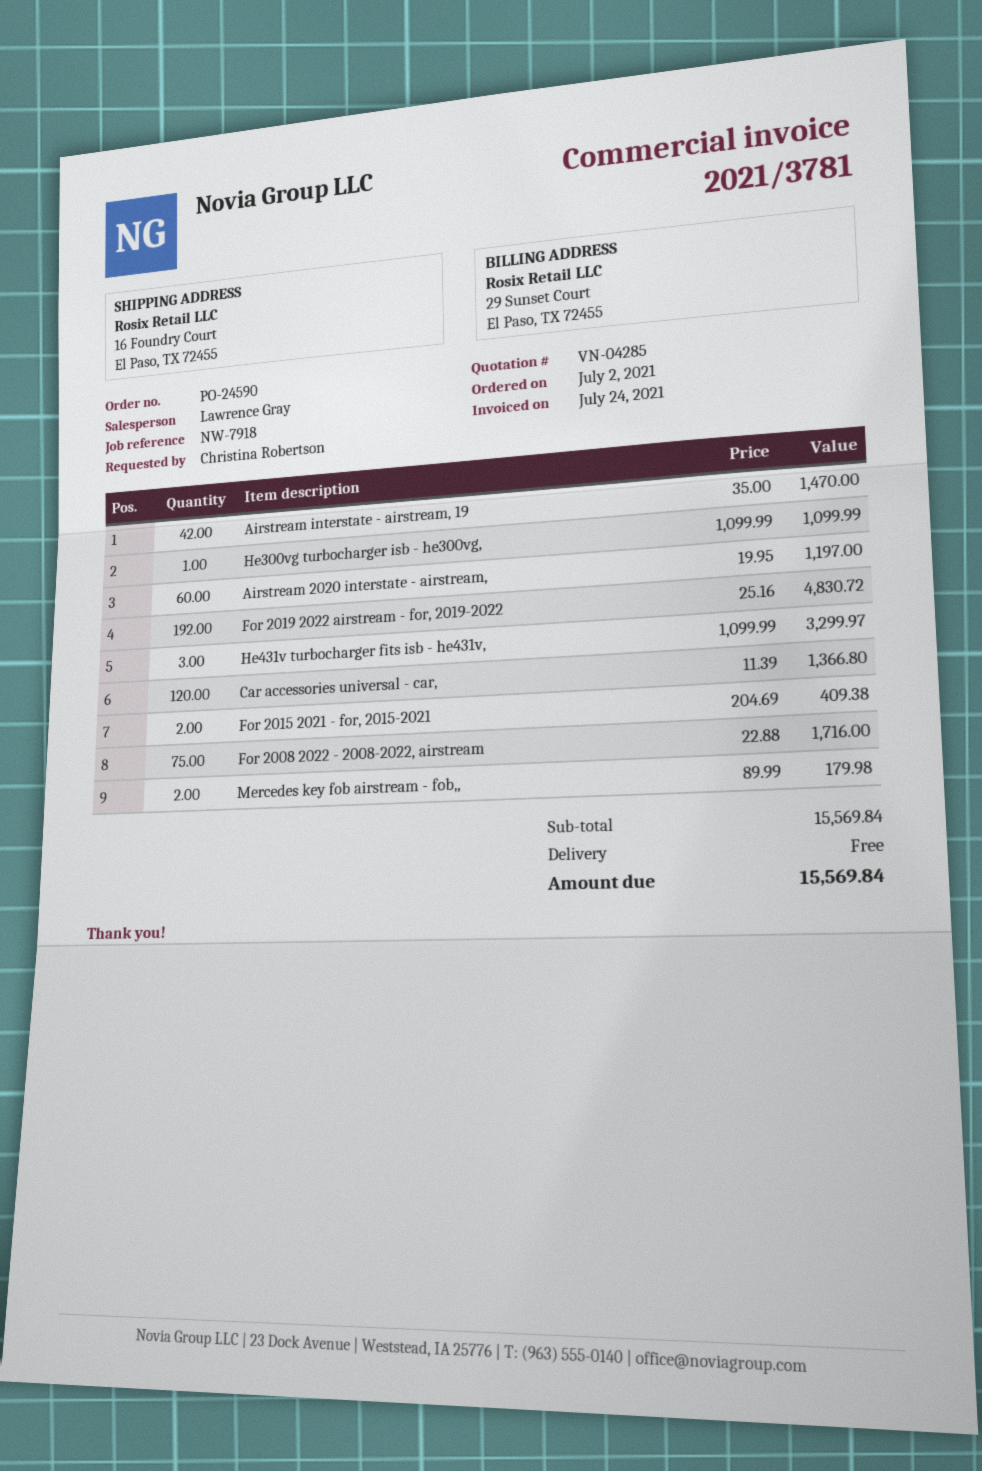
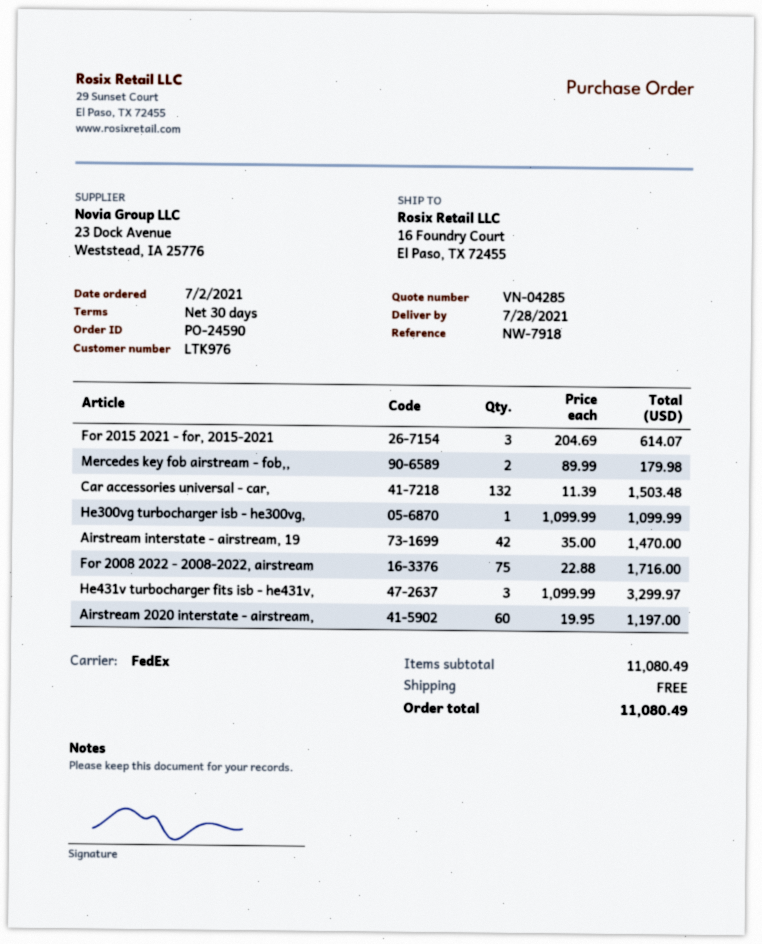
For 2019 2022 airstream - for, 2019-2022: 192 x 25.16 = 4830.72 -> none
Car accessories universal - car,: 120 x 11.39 = 1366.80 -> 132 x 11.39 = 1503.48
For 2015 2021 - for, 2015-2021: 2 x 204.69 = 409.38 -> 3 x 204.69 = 614.07
subtotal: 15569.84 -> 11080.49
total: 15569.84 -> 11080.49

